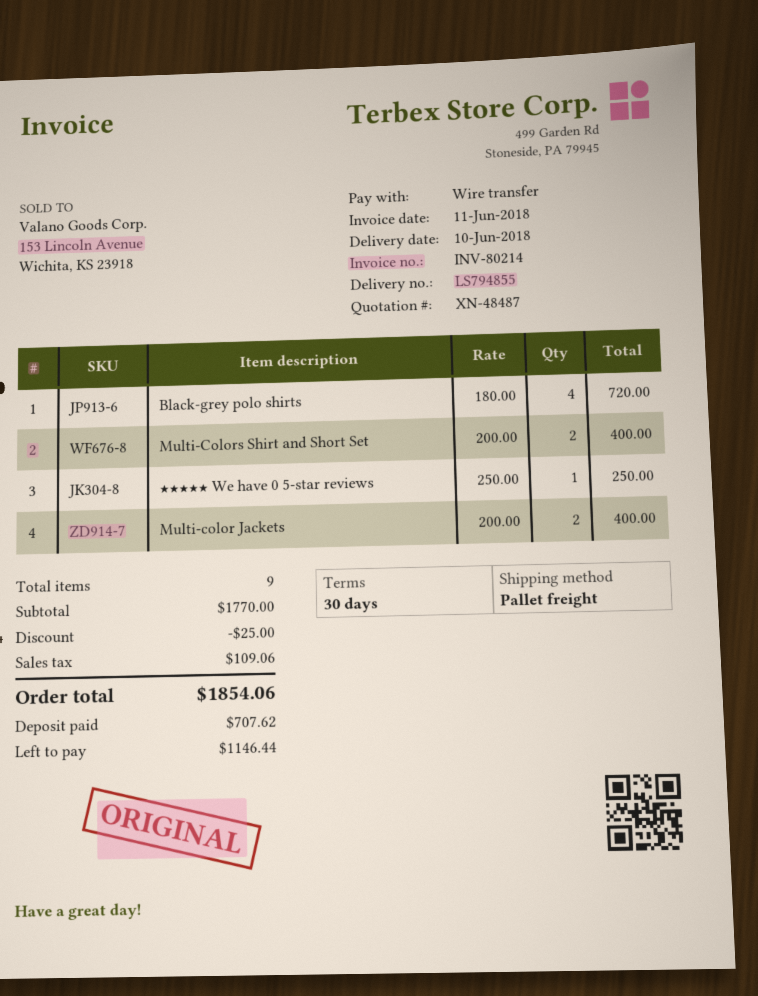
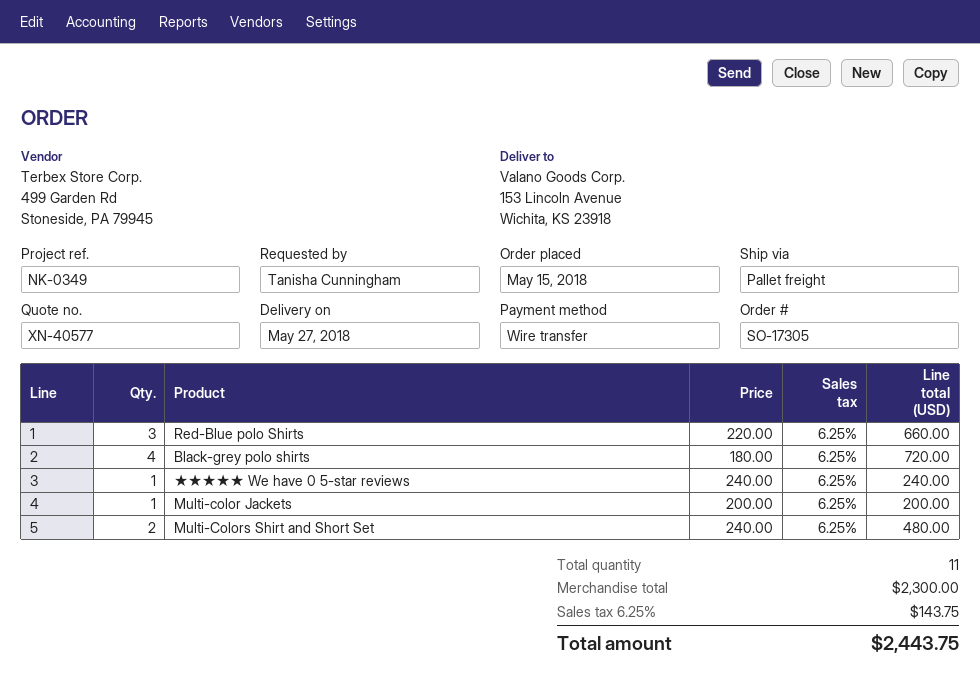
quote number: XN-48487 -> XN-40577
delivery date: 2018-06-10 -> 2018-05-27
Multi-Colors Shirt and Short Set: 2 x 200.00 = 400.00 -> 2 x 240.00 = 480.00
★★★★★ We have 0 5-star reviews: 1 x 250.00 = 250.00 -> 1 x 240.00 = 240.00
Multi-color Jackets: 2 x 200.00 = 400.00 -> 1 x 200.00 = 200.00
Red-Blue polo Shirts: none -> 3 x 220.00 = 660.00
total quantity: 9 -> 11
subtotal: 1770.00 -> 2300.00
discount: 25.00 -> none
tax: 109.06 -> 143.75
total: 1854.06 -> 2443.75

